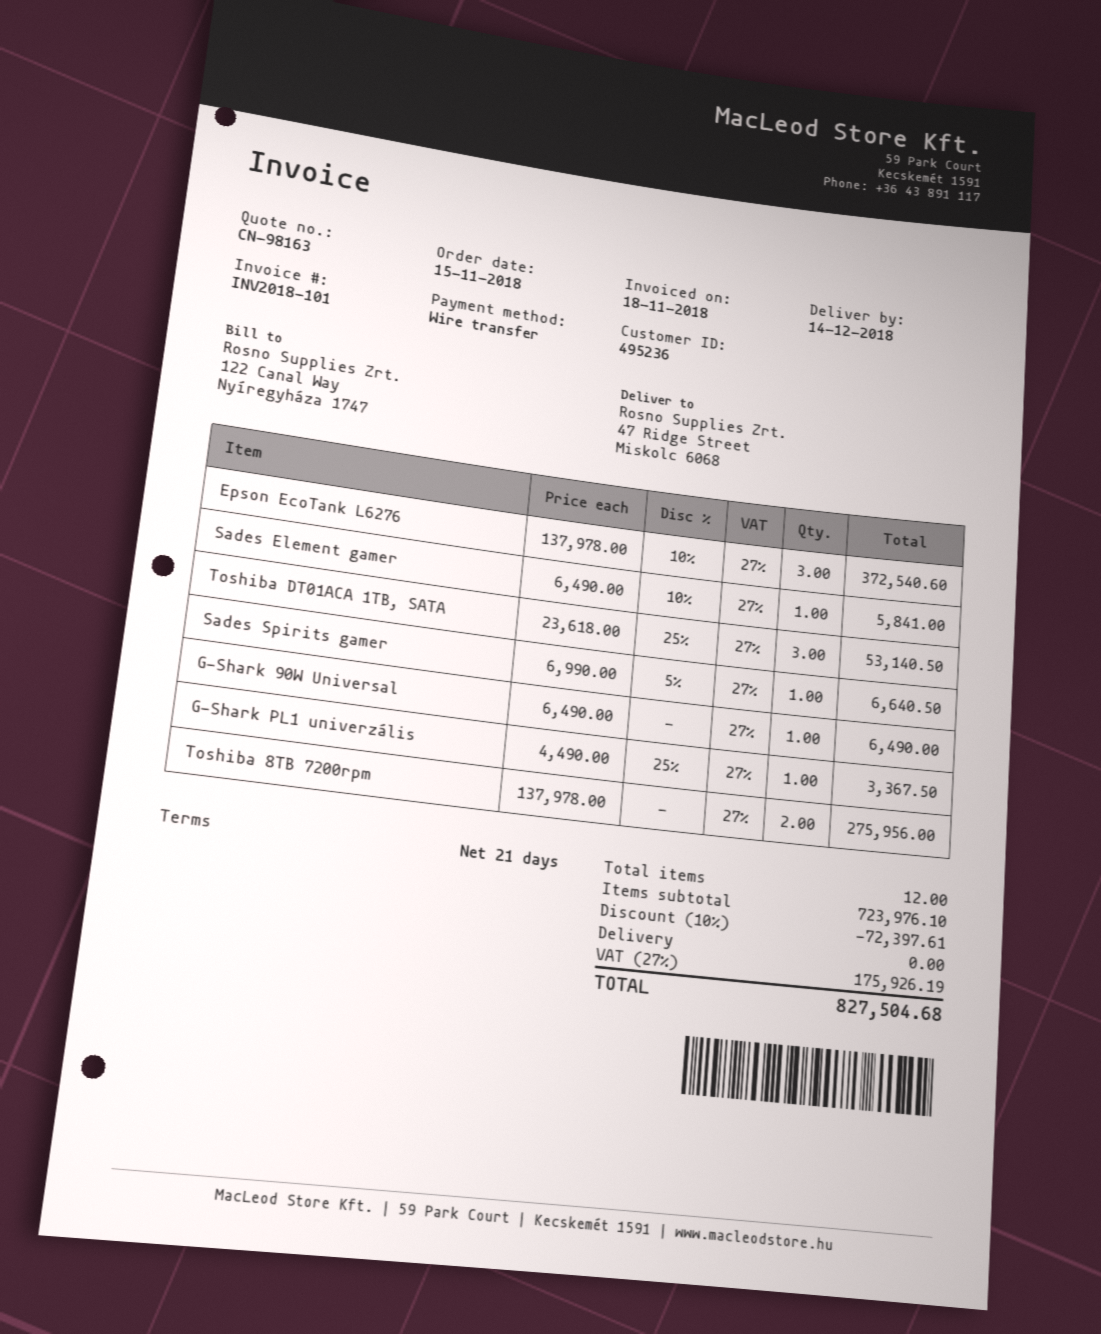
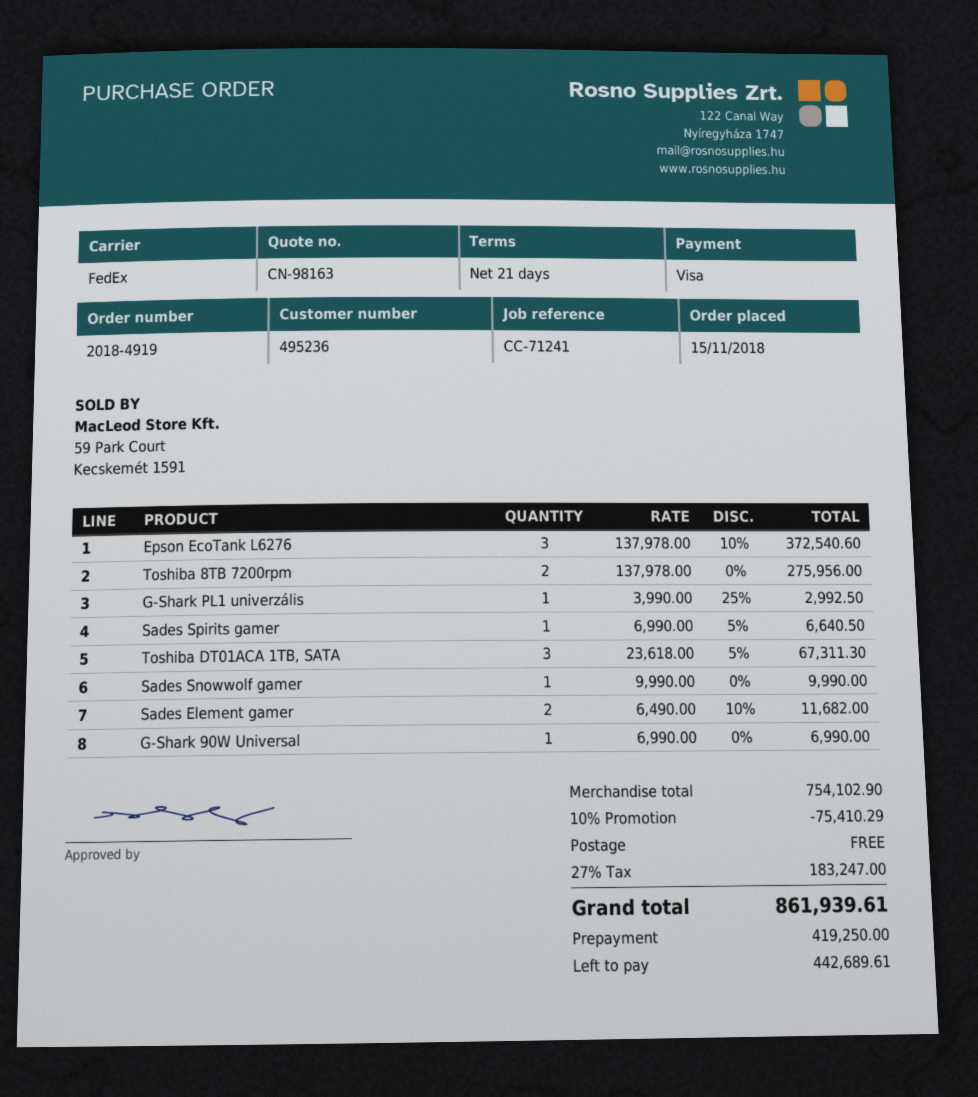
payment method: bank transfer -> Visa
Sades Element gamer: 1 x 6490.00 - 10% = 5841.00 -> 2 x 6490.00 - 10% = 11682.00
Toshiba DT01ACA 1TB, SATA: 3 x 23618.00 - 25% = 53140.50 -> 3 x 23618.00 - 5% = 67311.30
G-Shark 90W Universal: 1 x 6490.00 = 6490.00 -> 1 x 6990.00 = 6990.00
G-Shark PL1 univerzális: 1 x 4490.00 - 25% = 3367.50 -> 1 x 3990.00 - 25% = 2992.50
Sades Snowwolf gamer: none -> 1 x 9990.00 = 9990.00
subtotal: 723976.10 -> 754102.90
discount: 10% = 72397.61 -> 10% = 75410.29
tax: 27% = 175926.19 -> 27% = 183247.00
total: 827504.68 -> 861939.61

